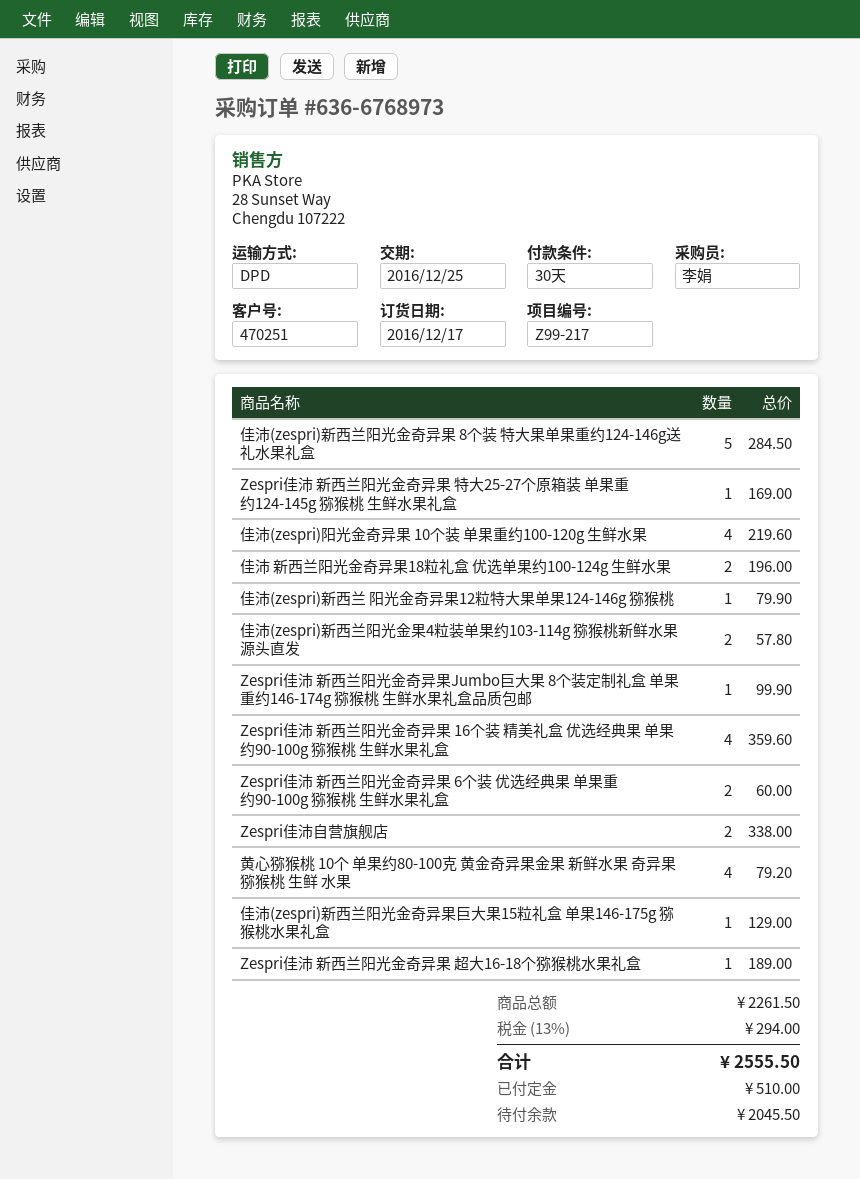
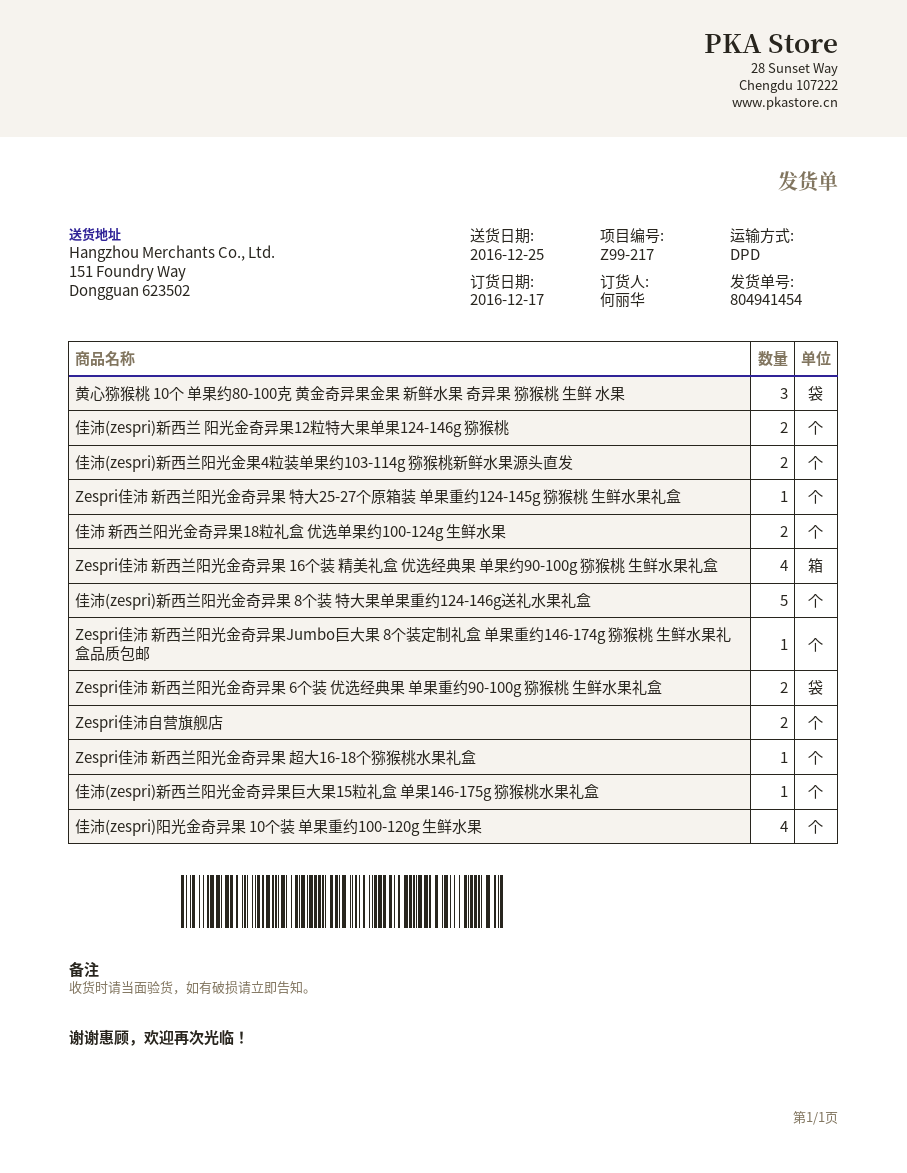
ordered by: 李娟 -> 何丽华
佳沛(zespri)新西兰 阳光金奇异果12粒特大果单果124-146g 猕猴桃: 1 -> 2
黄心猕猴桃 10个 单果约80-100克 黄金奇异果金果 新鲜水果 奇异果 猕猴桃 生鲜 水果: 4 -> 3

